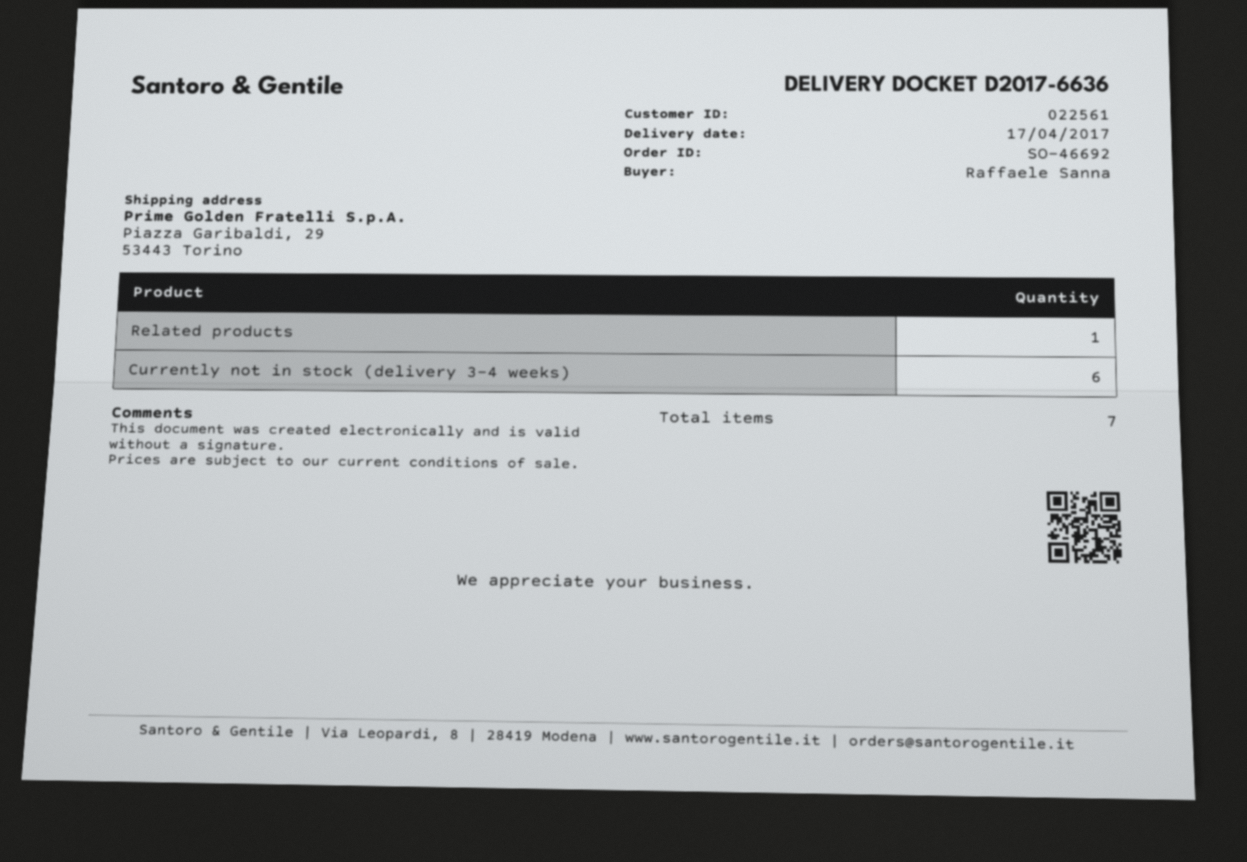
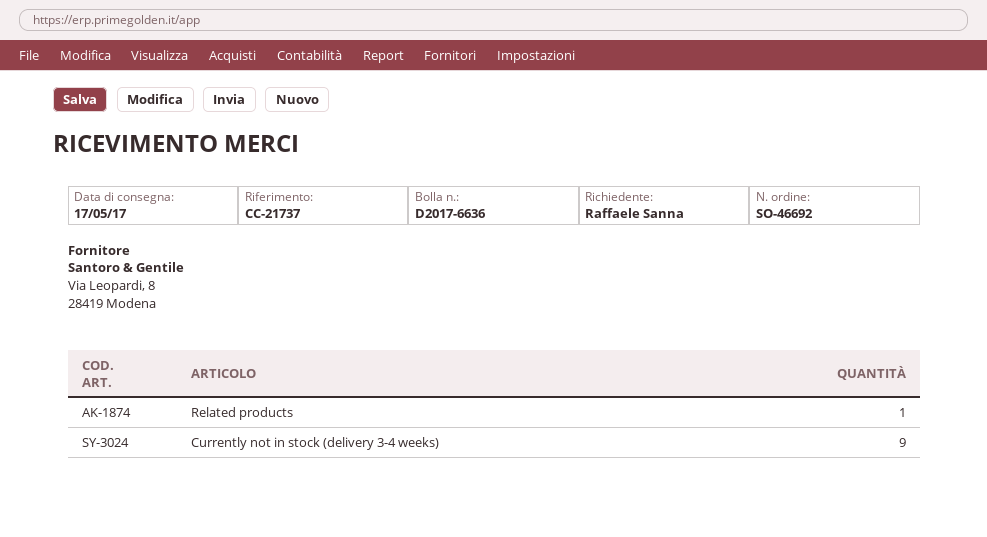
delivery date: 2017-04-17 -> 2017-05-17
Currently not in stock (delivery 3-4 weeks): 6 -> 9

